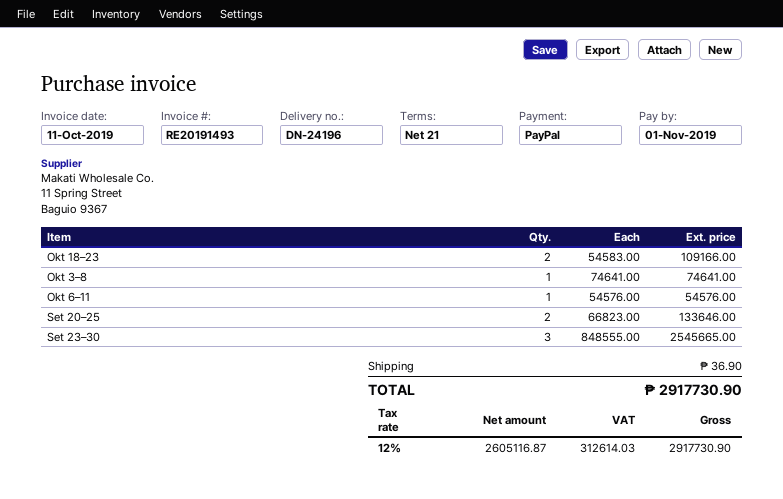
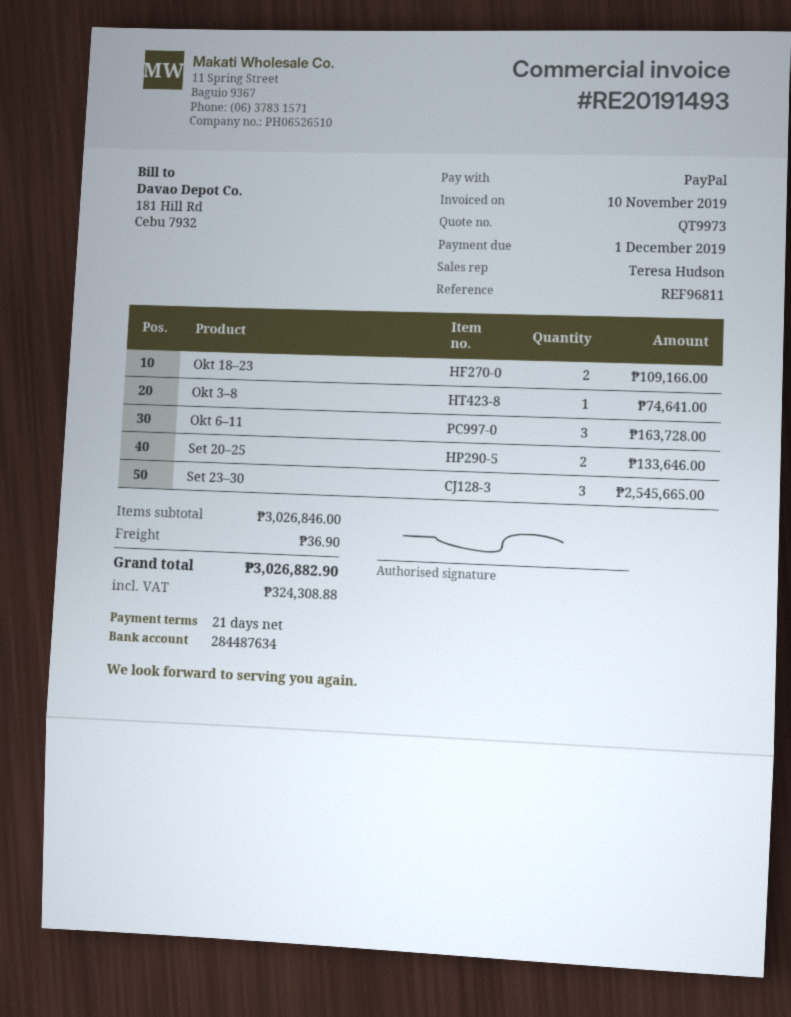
invoice date: 2019-10-11 -> 2019-11-10
due date: 2019-11-01 -> 2019-12-01
Okt 6–11: 1 for 54576.00 -> 3 for 163728.00
tax: 312614.03 -> 324308.88
total: 2917730.90 -> 3026882.90

